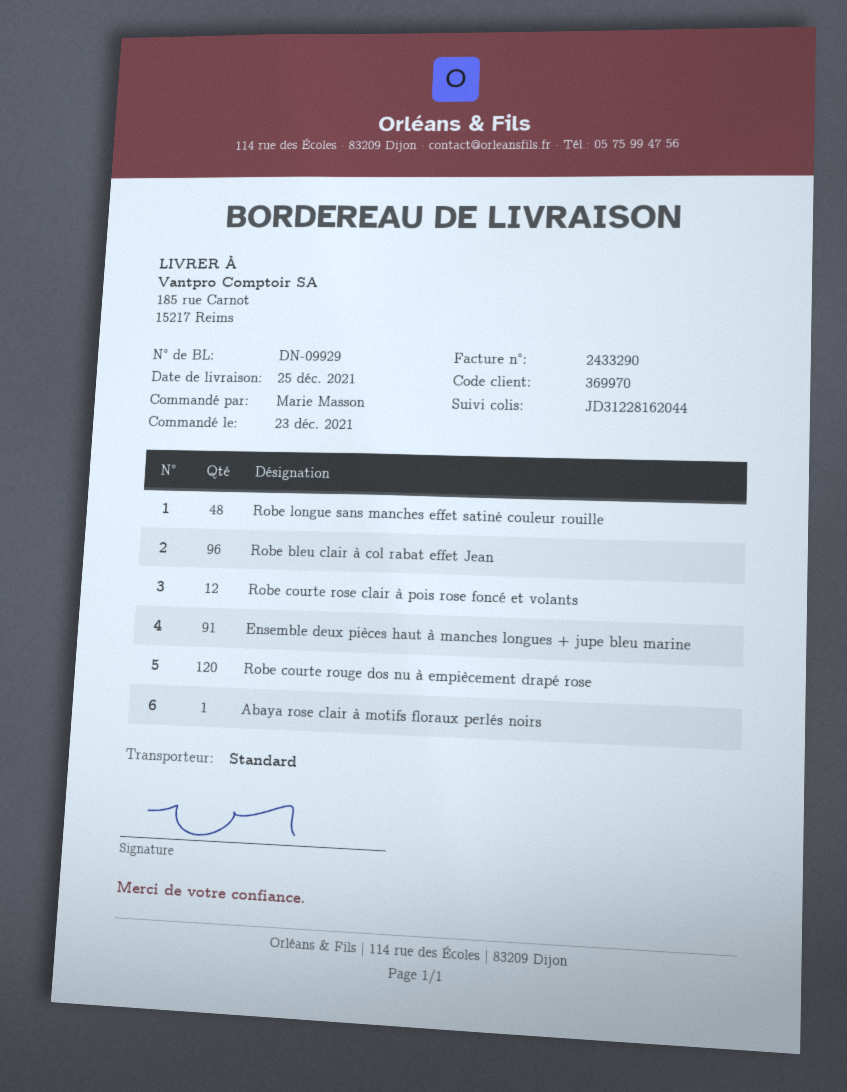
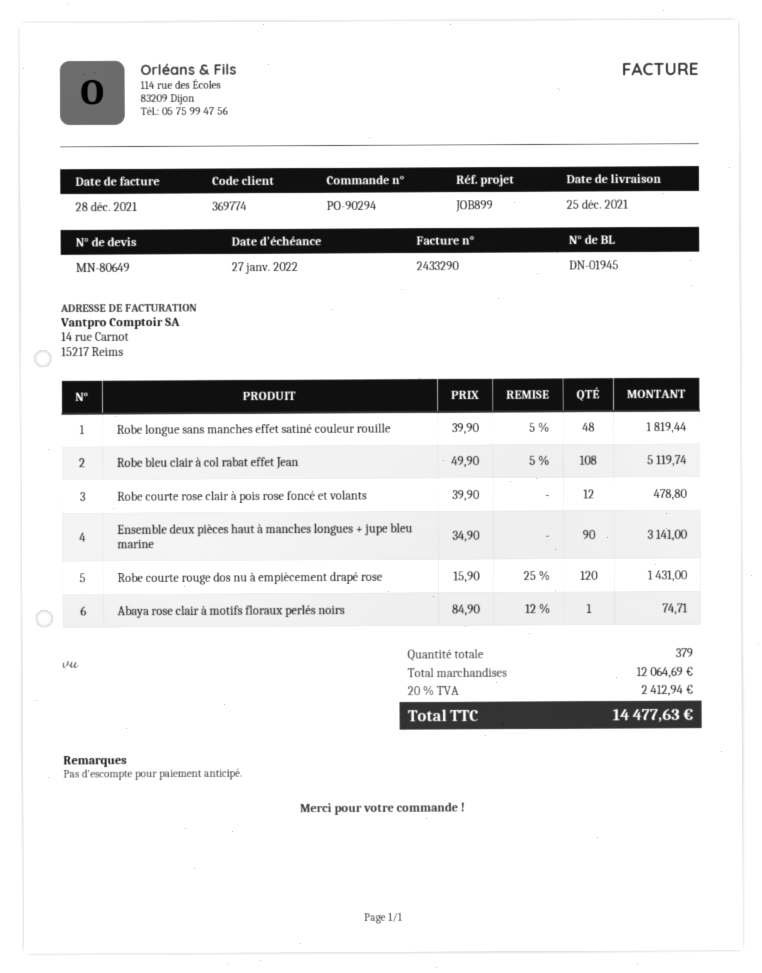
delivery note number: DN-09929 -> DN-01945
customer number: 369970 -> 369774
Robe bleu clair à col rabat effet Jean: 96 -> 108
Ensemble deux pièces haut à manches longues + jupe bleu marine: 91 -> 90

